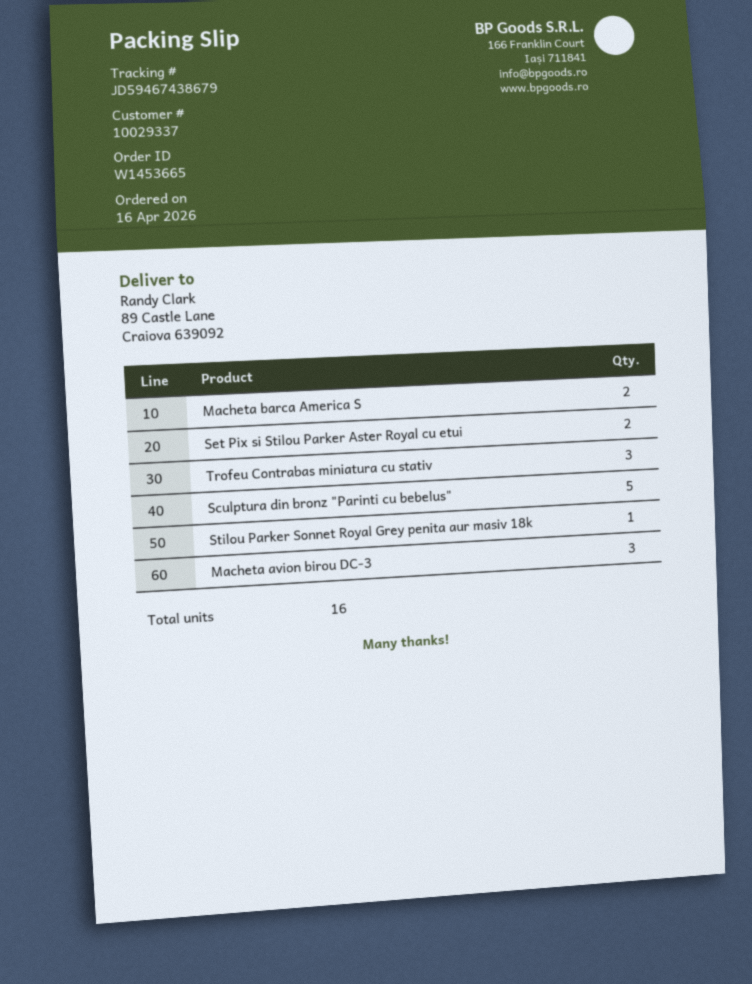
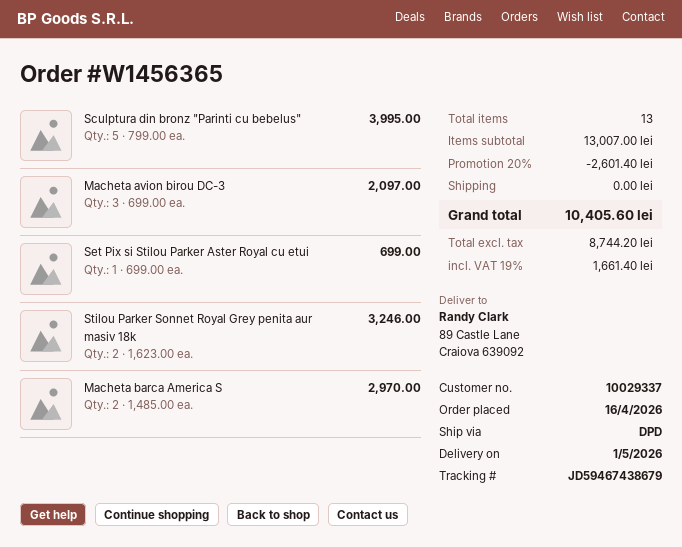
order number: W1453665 -> W1456365
Set Pix si Stilou Parker Aster Royal cu etui: 2 -> 1
Trofeu Contrabas miniatura cu stativ: 3 -> none
Stilou Parker Sonnet Royal Grey penita aur masiv 18k: 1 -> 2
total quantity: 16 -> 13

